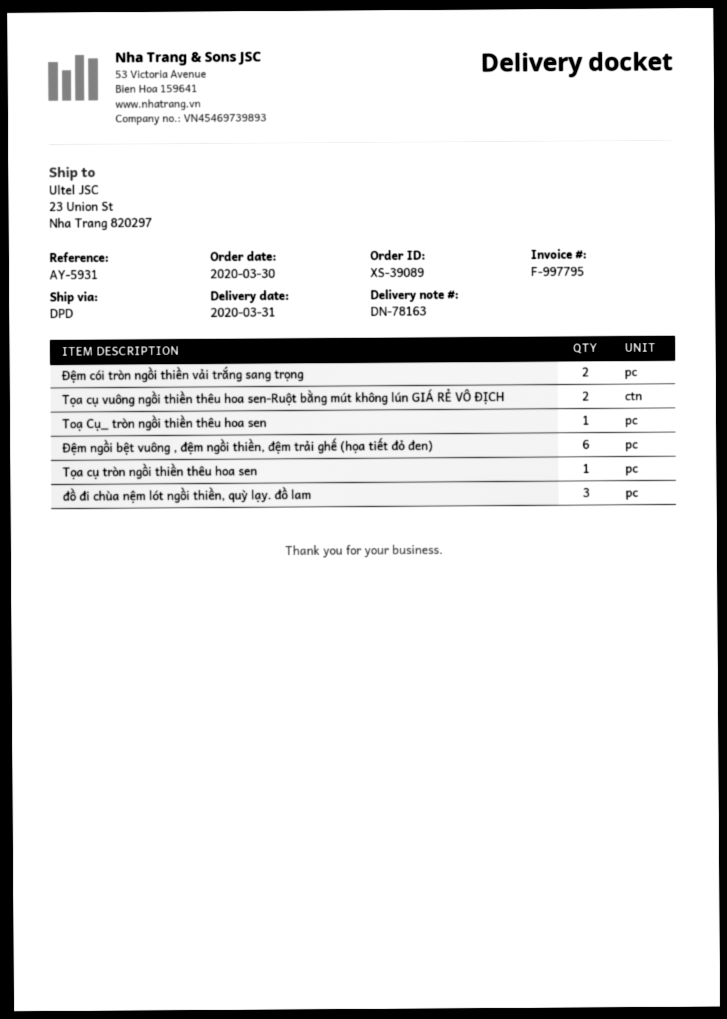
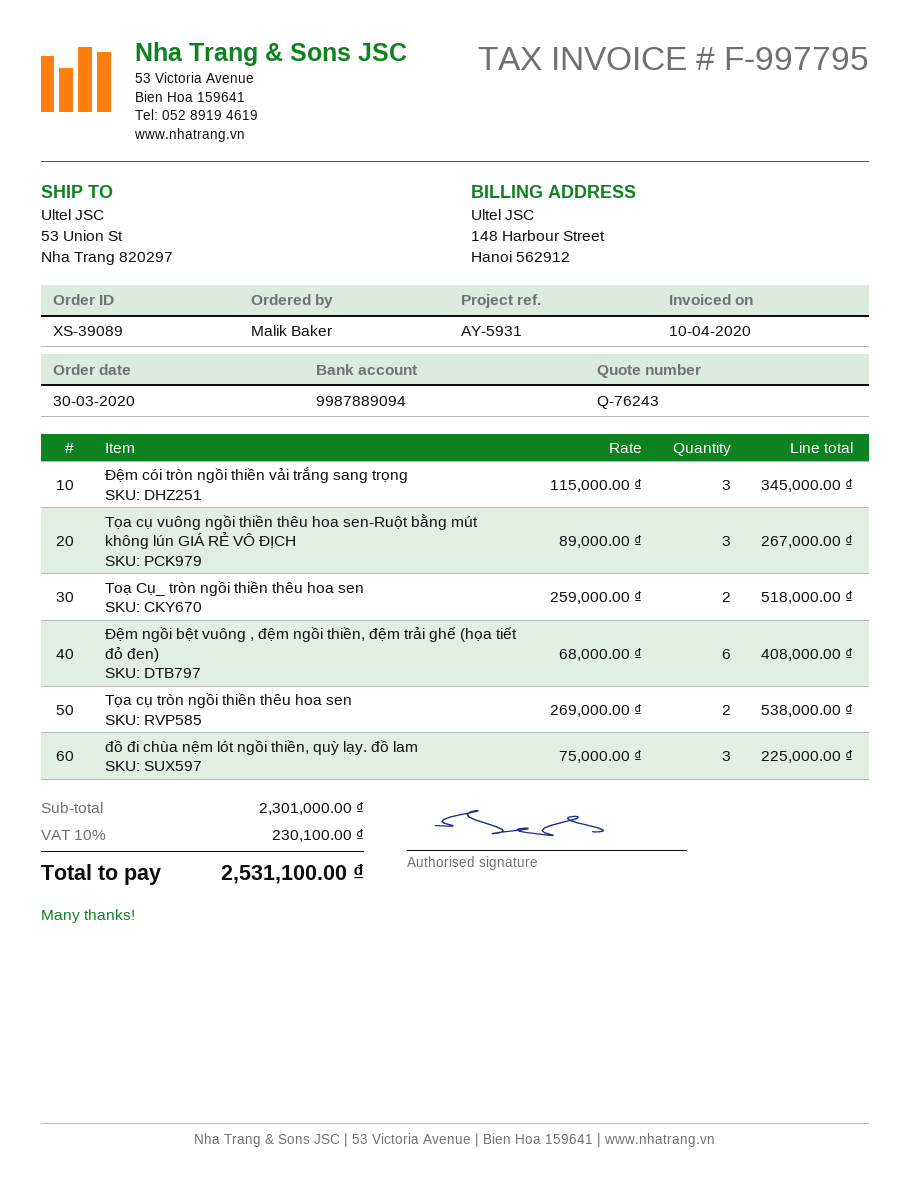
ship to: 23 Union St, Nha Trang 820297 -> 53 Union St, Nha Trang 820297
Đệm cói tròn ngồi thiền vải trắng sang trọng: 2 -> 3
Tọa cụ vuông ngồi thiền thêu hoa sen-Ruột bằng mút không lún GIÁ RẺ VÔ ĐỊCH: 2 -> 3
Toạ Cụ_ tròn ngồi thiền thêu hoa sen: 1 -> 2
Tọa cụ tròn ngồi thiền thêu hoa sen: 1 -> 2

